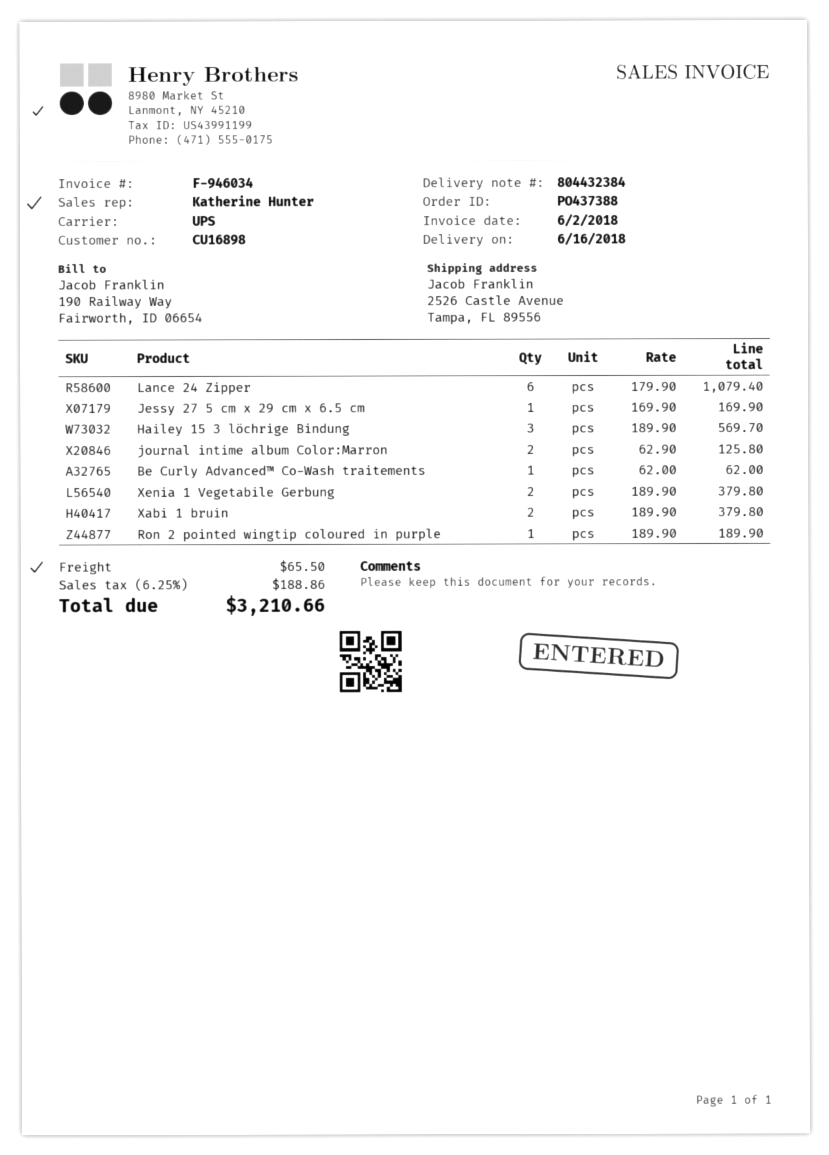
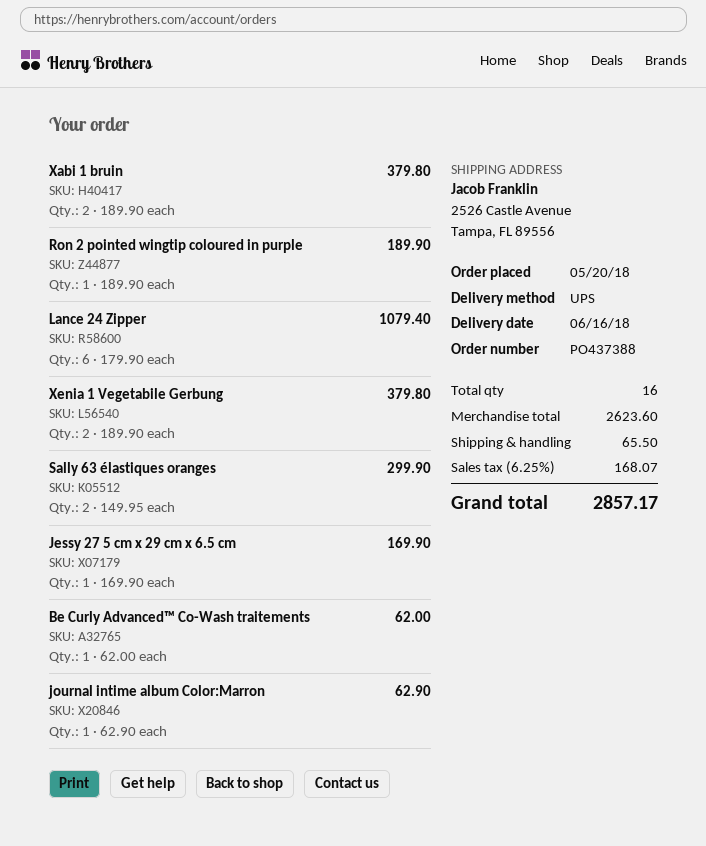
Hailey 15 3 löchrige Bindung: 3 x 189.90 = 569.70 -> none
journal intime album Color:Marron: 2 x 62.90 = 125.80 -> 1 x 62.90 = 62.90
Sally 63 élastiques oranges: none -> 2 x 149.95 = 299.90
tax: 6.25% = 188.86 -> 6.25% = 168.07
total: 3210.66 -> 2857.17

